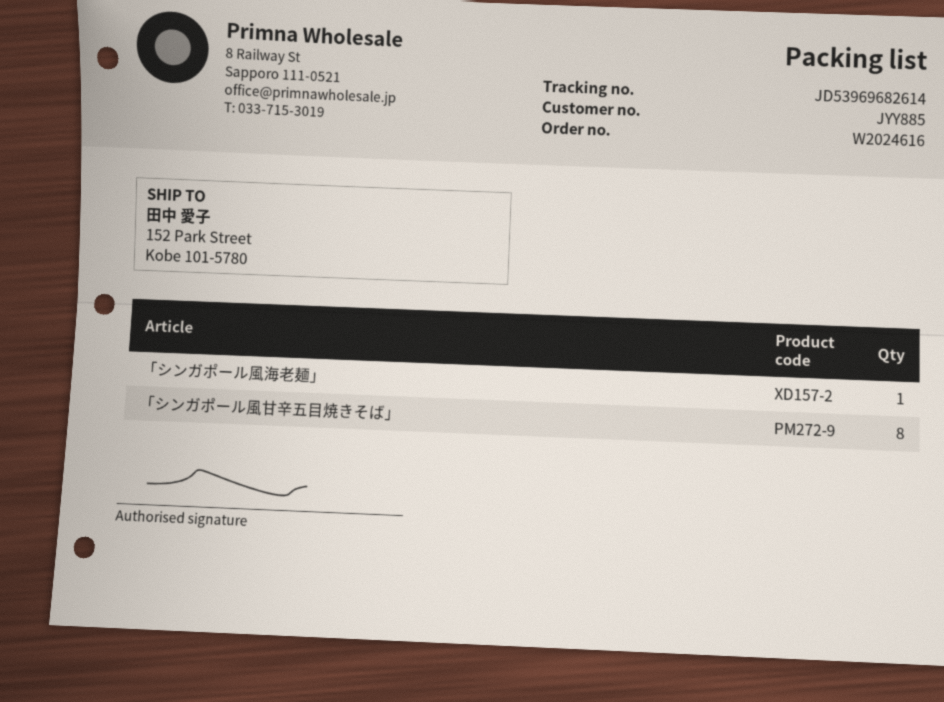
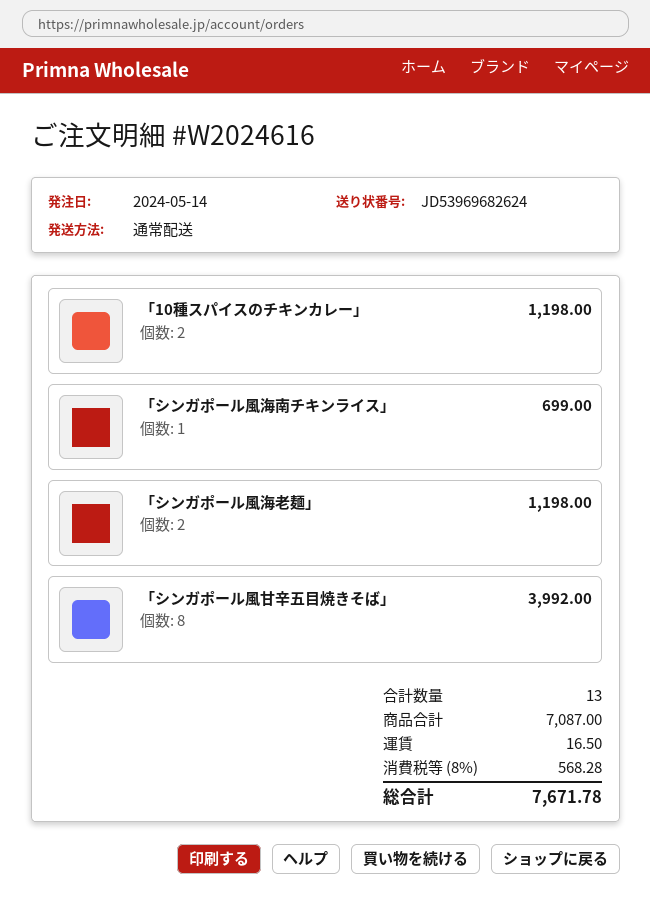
tracking number: JD53969682614 -> JD53969682624
「シンガポール風海老麺」: 1 -> 2
「10種スパイスのチキンカレー」: none -> 2
「シンガポール風海南チキンライス」: none -> 1

